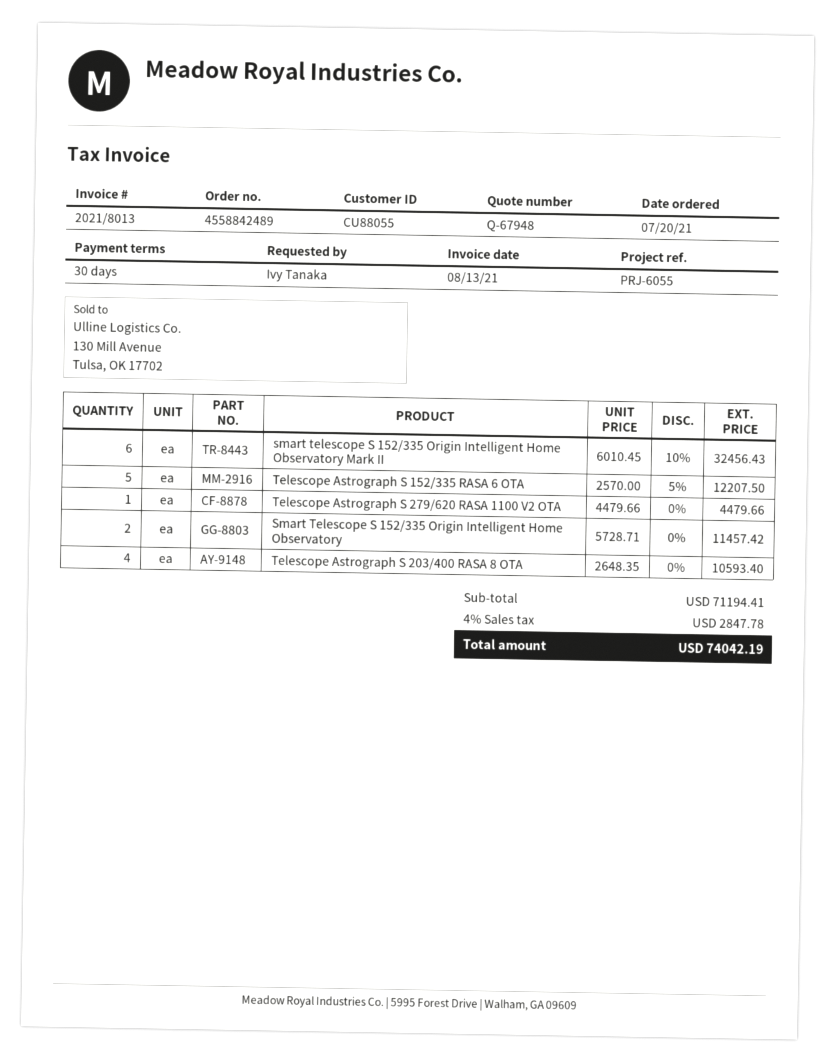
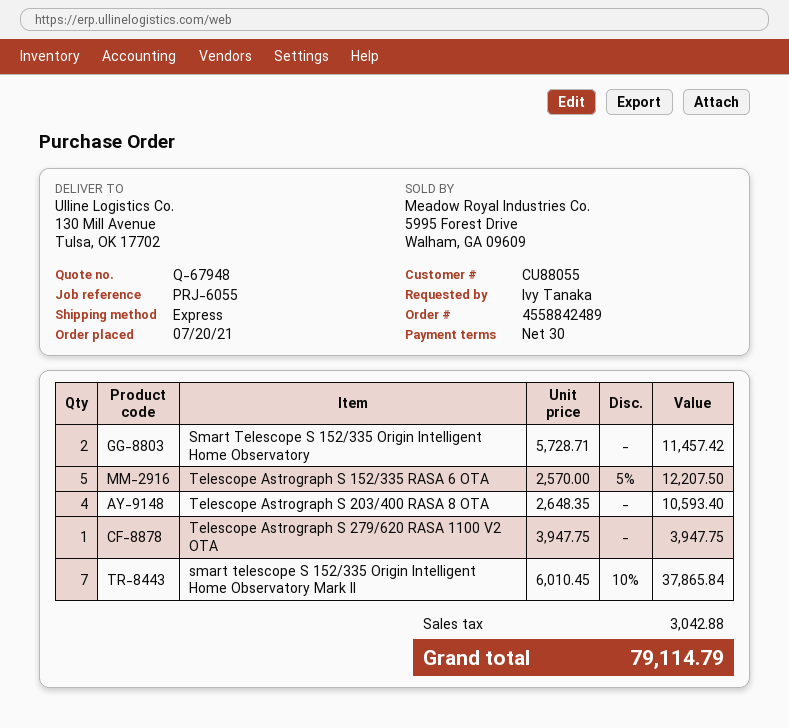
smart telescope S 152/335 Origin Intelligent Home Observatory Mark II: 6 x 6010.45 - 10% = 32456.43 -> 7 x 6010.45 - 10% = 37865.84
Telescope Astrograph S 279/620 RASA 1100 V2 OTA: 1 x 4479.66 = 4479.66 -> 1 x 3947.75 = 3947.75
tax: 2847.78 -> 3042.88
total: 74042.19 -> 79114.79

